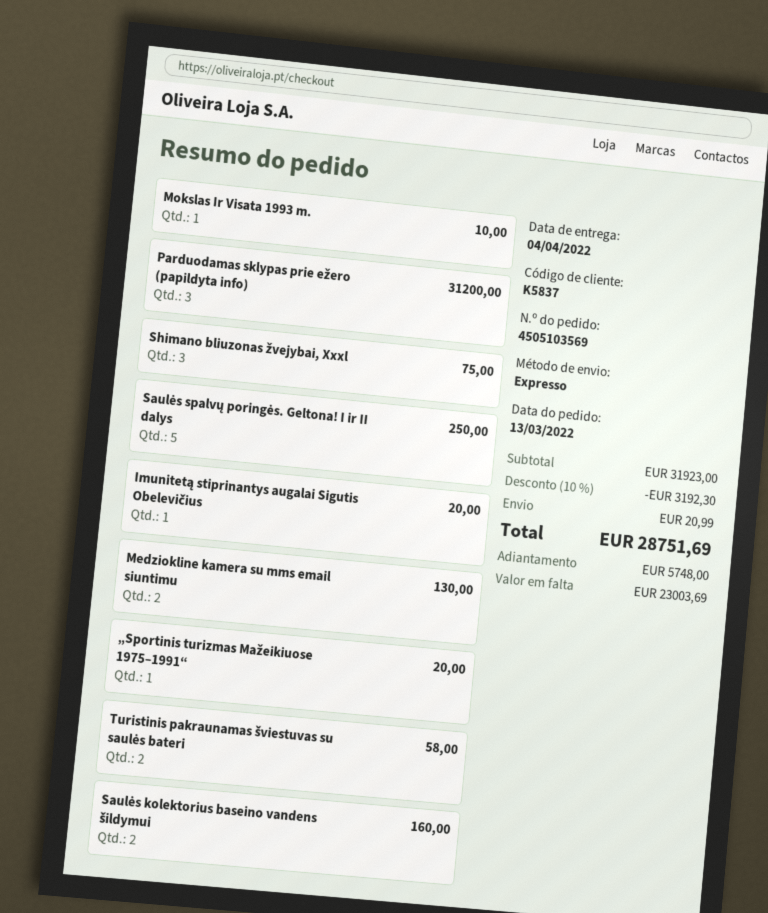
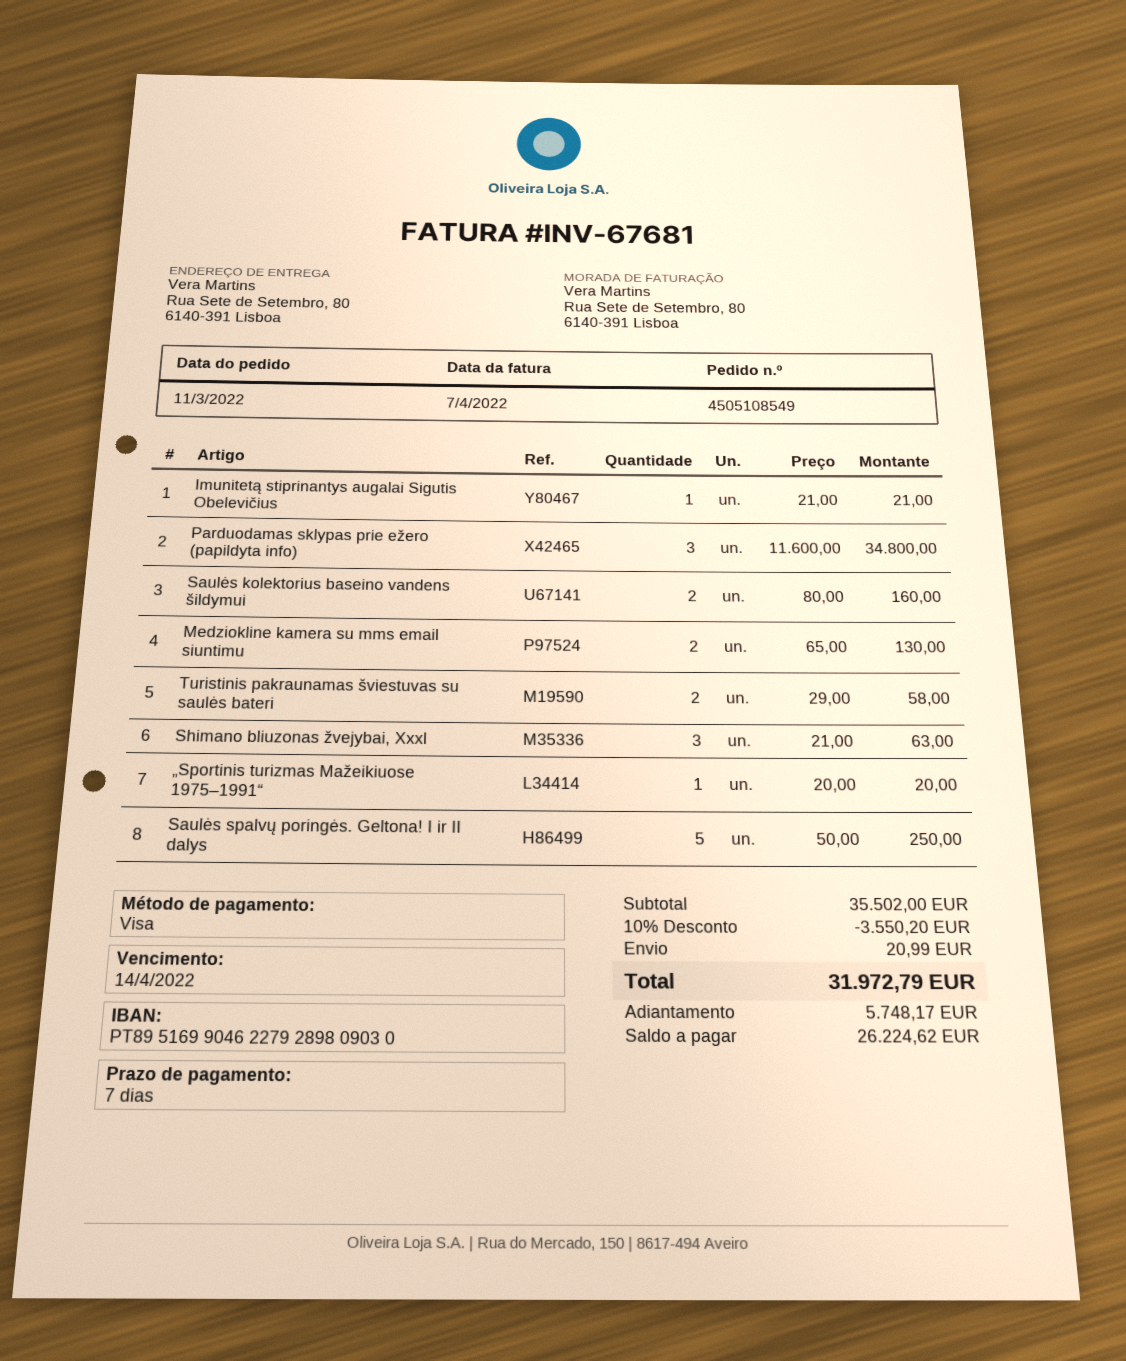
order number: 4505103569 -> 4505108549
order date: 2022-03-13 -> 2022-03-11
Mokslas Ir Visata 1993 m.: 1 for 10.00 -> none
Parduodamas sklypas prie ežero (papildyta info): 3 for 31200.00 -> 3 for 34800.00
Shimano bliuzonas žvejybai, Xxxl: 3 for 75.00 -> 3 for 63.00
Imunitetą stiprinantys augalai Sigutis Obelevičius: 1 for 20.00 -> 1 for 21.00
subtotal: 31923.00 -> 35502.00
discount: 10% = 3192.30 -> 10% = 3550.20
total: 28751.69 -> 31972.79
deposit: 5748.00 -> 5748.17
balance: 23003.69 -> 26224.62

